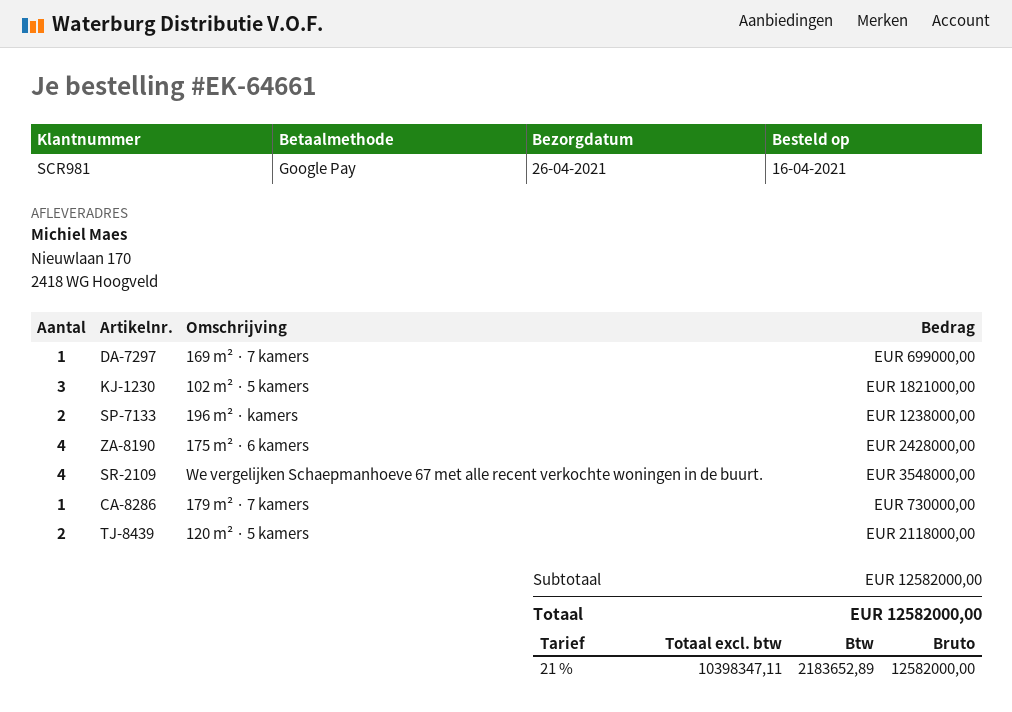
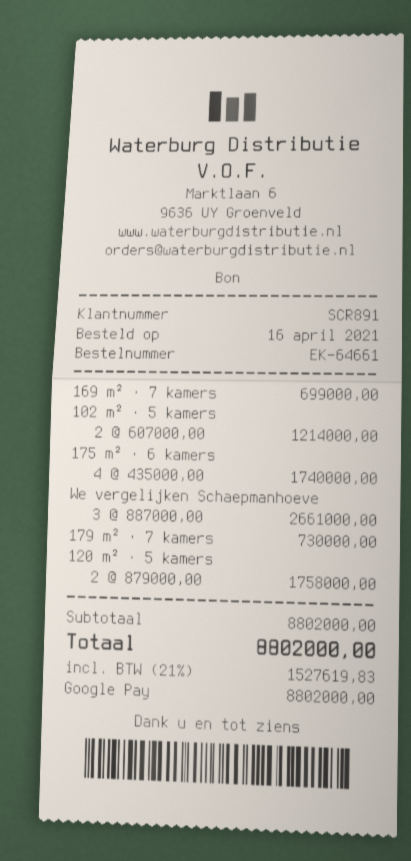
customer number: SCR981 -> SCR891
102 m² · 5 kamers: 3 for 1821000.00 -> 2 for 1214000.00
196 m² · kamers: 2 for 1238000.00 -> none
175 m² · 6 kamers: 4 for 2428000.00 -> 4 for 1740000.00
We vergelijken Schaepmanhoeve 67 met alle recent verkochte woningen in de buurt.: 4 for 3548000.00 -> 3 for 2661000.00
120 m² · 5 kamers: 2 for 2118000.00 -> 2 for 1758000.00
subtotal: 12582000.00 -> 8802000.00
tax: 21% = 2183652.89 -> 21% = 1527619.83
total: 12582000.00 -> 8802000.00

